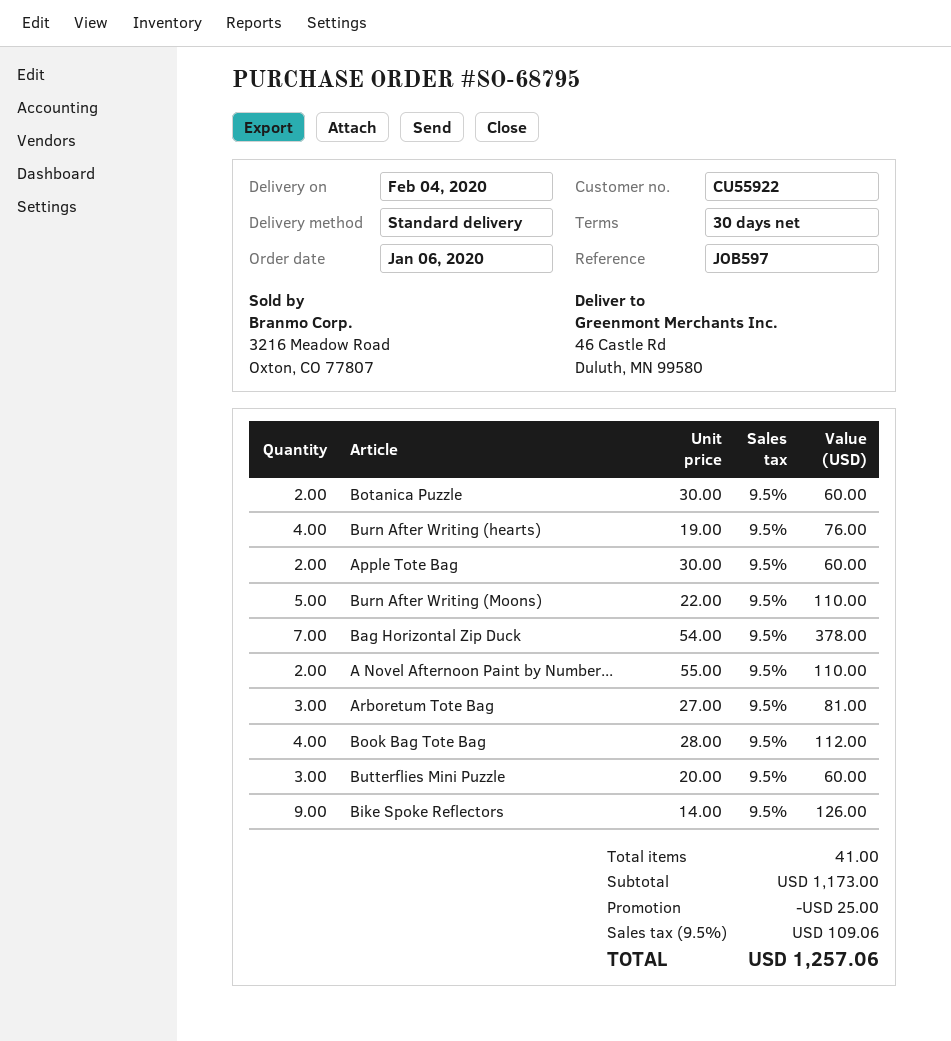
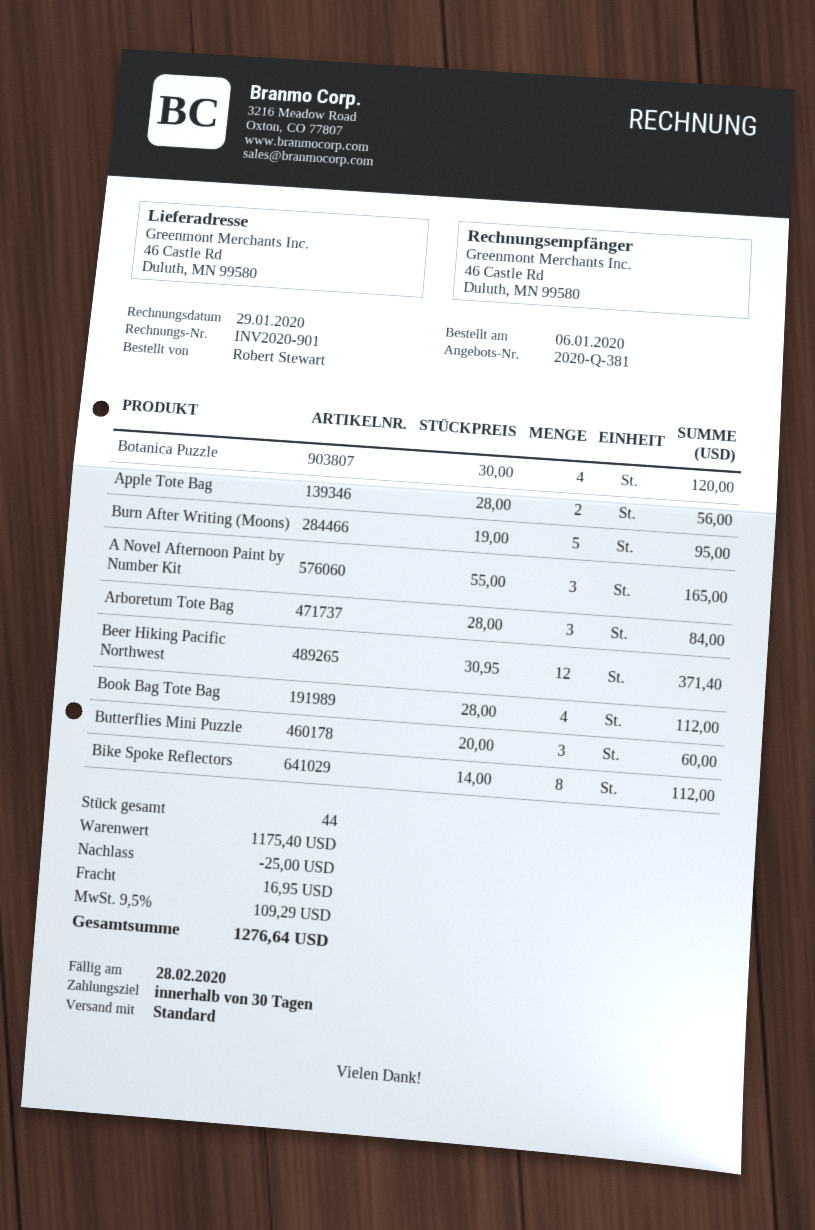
Botanica Puzzle: 2 x 30.00 = 60.00 -> 4 x 30.00 = 120.00
Burn After Writing (hearts): 4 x 19.00 = 76.00 -> none
Apple Tote Bag: 2 x 30.00 = 60.00 -> 2 x 28.00 = 56.00
Burn After Writing (Moons): 5 x 22.00 = 110.00 -> 5 x 19.00 = 95.00
Bag Horizontal Zip Duck: 7 x 54.00 = 378.00 -> none
A Novel Afternoon Paint by Number...: 2 x 55.00 = 110.00 -> 3 x 55.00 = 165.00
Arboretum Tote Bag: 3 x 27.00 = 81.00 -> 3 x 28.00 = 84.00
Bike Spoke Reflectors: 9 x 14.00 = 126.00 -> 8 x 14.00 = 112.00
Beer Hiking Pacific Northwest: none -> 12 x 30.95 = 371.40
total quantity: 41 -> 44
subtotal: 1173.00 -> 1175.40
shipping: none -> 16.95
tax: 9.5% = 109.06 -> 9.5% = 109.29
total: 1257.06 -> 1276.64

